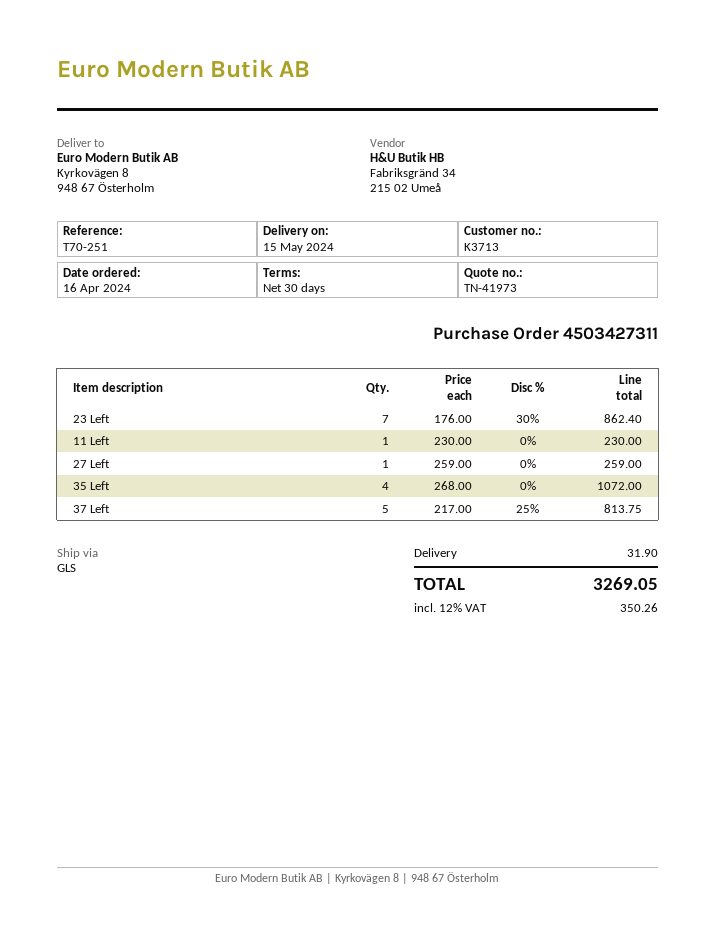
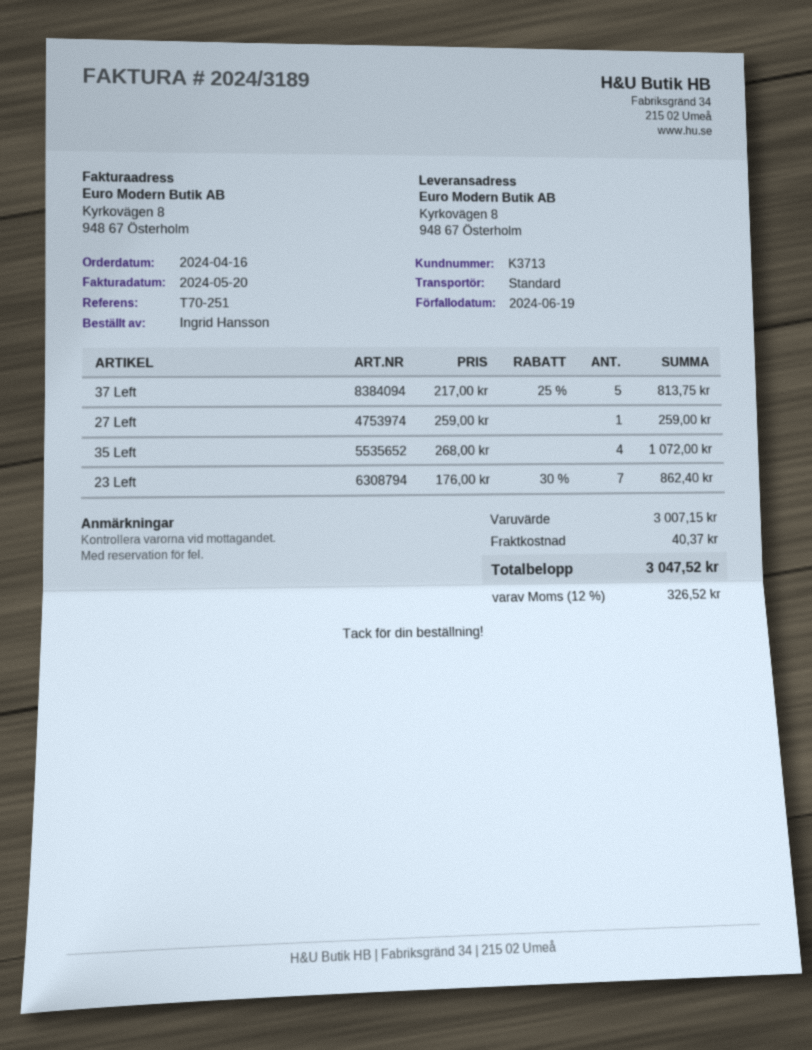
shipping method: GLS -> standard
11 Left: 1 x 230.00 = 230.00 -> none
shipping: 31.90 -> 40.37
tax: 12% = 350.26 -> 12% = 326.52
total: 3269.05 -> 3047.52

